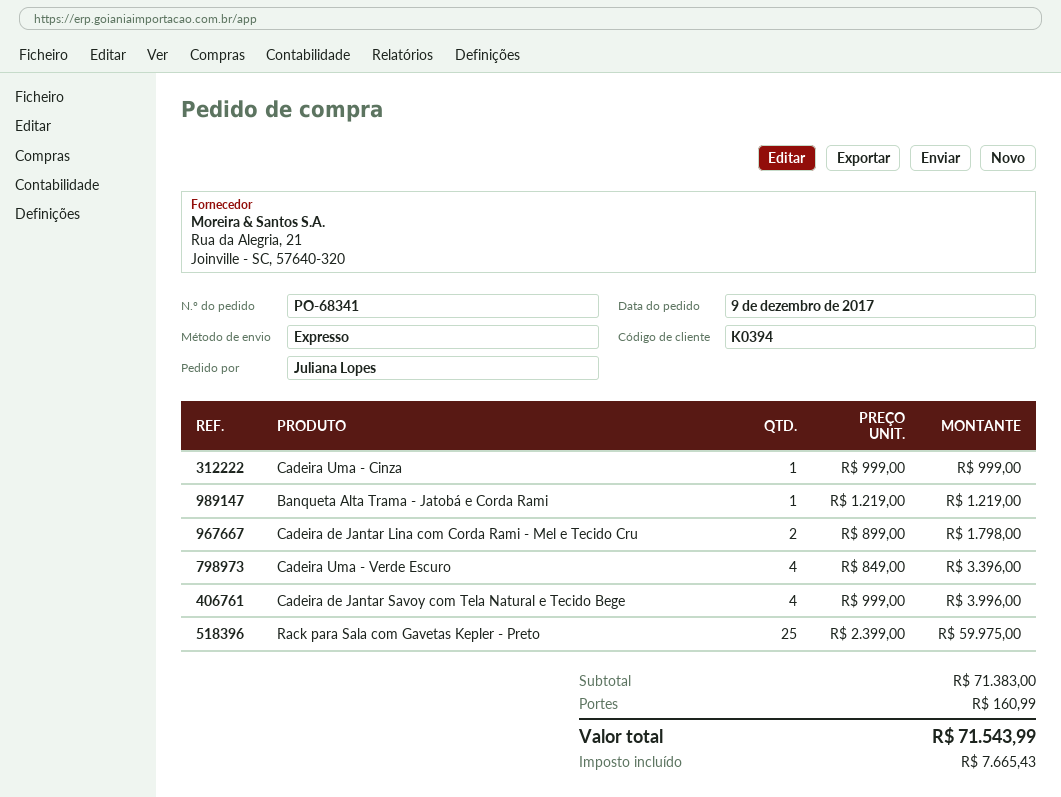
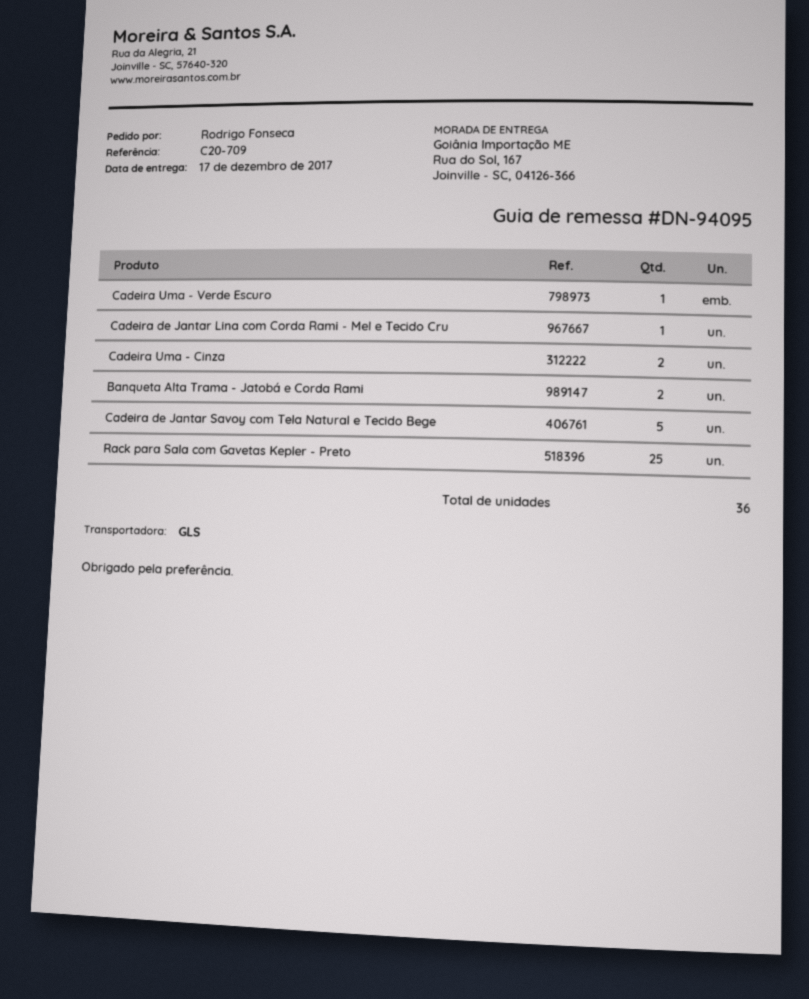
ordered by: Juliana Lopes -> Rodrigo Fonseca
shipping method: express -> GLS
Cadeira Uma - Cinza: 1 -> 2
Banqueta Alta Trama - Jatobá e Corda Rami: 1 -> 2
Cadeira de Jantar Lina com Corda Rami - Mel e Tecido Cru: 2 -> 1
Cadeira Uma - Verde Escuro: 4 -> 1
Cadeira de Jantar Savoy com Tela Natural e Tecido Bege: 4 -> 5

